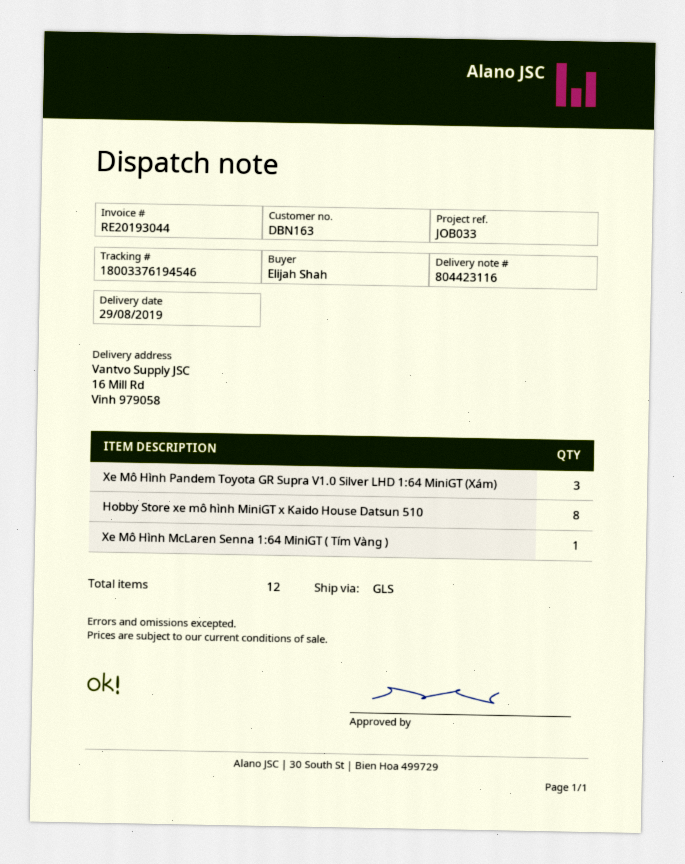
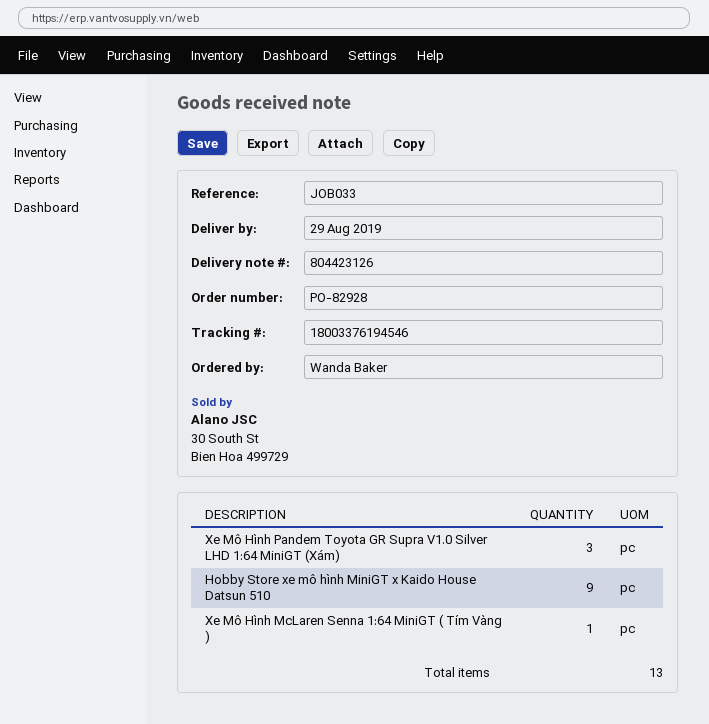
delivery note number: 804423116 -> 804423126
ordered by: Elijah Shah -> Wanda Baker
Hobby Store xe mô hình MiniGT x Kaido House Datsun 510: 8 -> 9
total quantity: 12 -> 13

